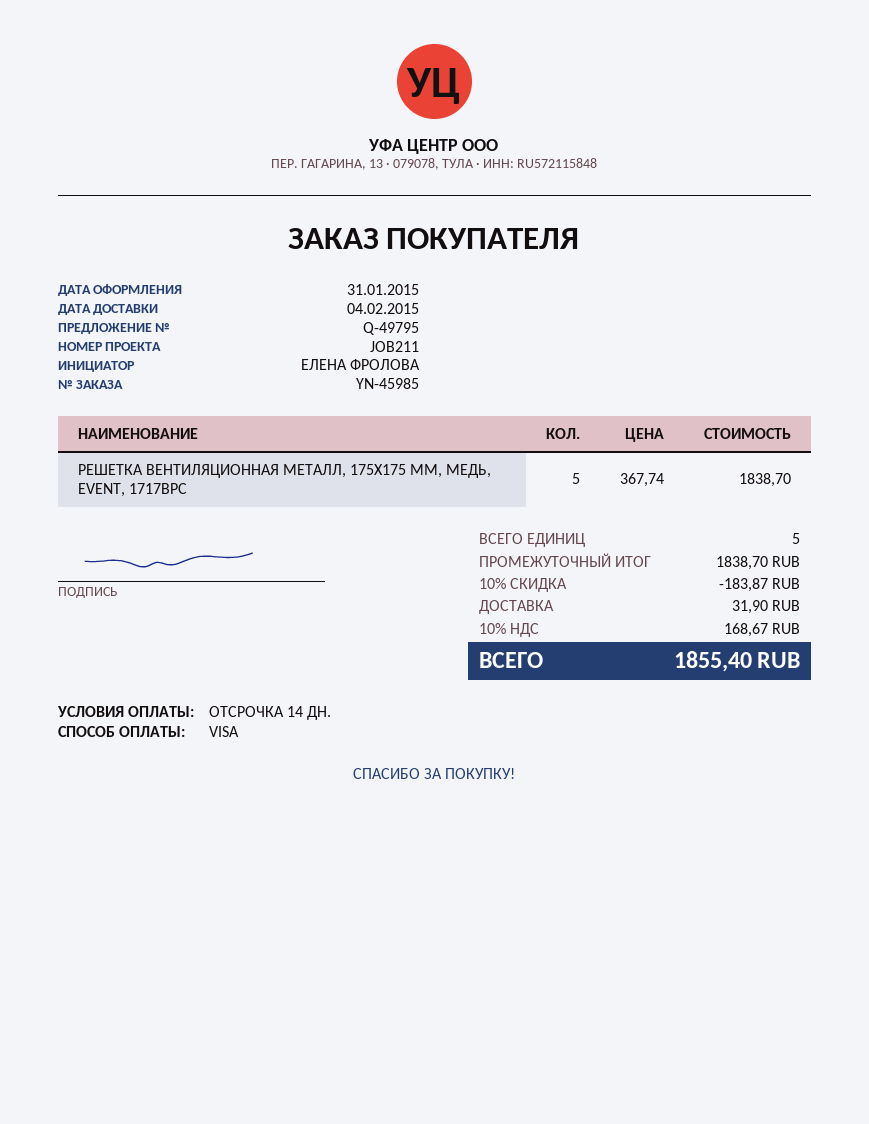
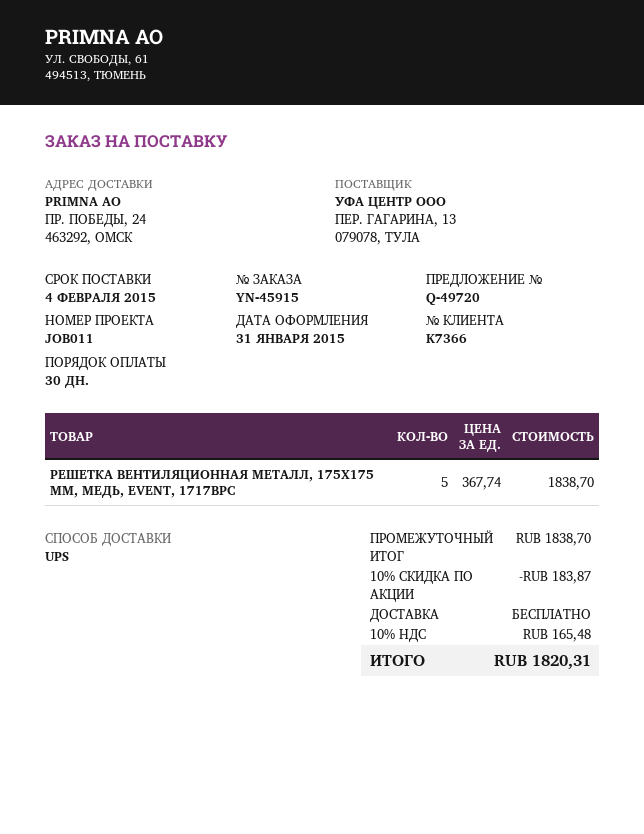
quote number: Q-49795 -> Q-49720
order number: YN-45985 -> YN-45915
payment terms: 14 days -> 30 days
reference: JOB211 -> JOB011
shipping: 31.90 -> 0.00
tax: 10% = 168.67 -> 10% = 165.48
total: 1855.40 -> 1820.31

